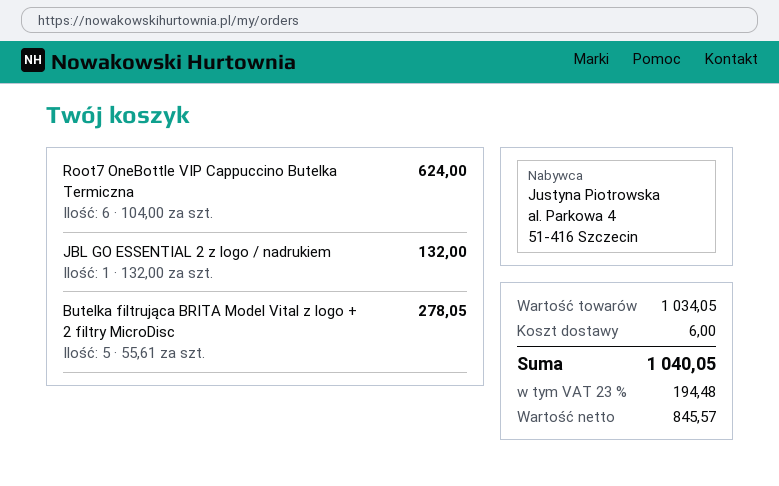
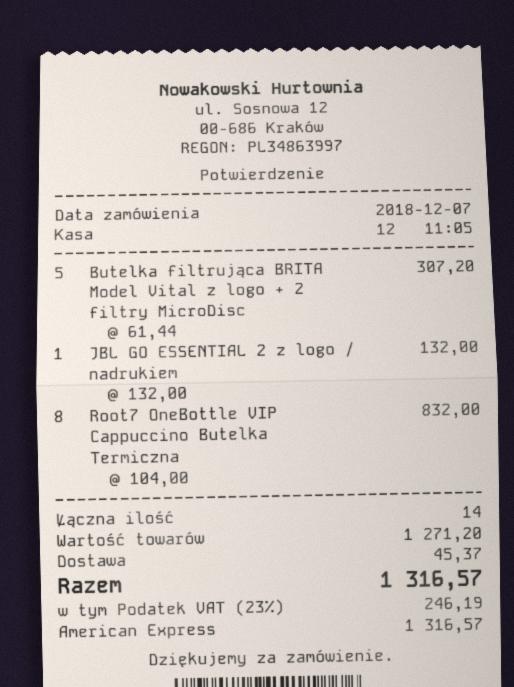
Root7 OneBottle VIP Cappuccino Butelka Termiczna: 6 x 104.00 = 624.00 -> 8 x 104.00 = 832.00
Butelka filtrująca BRITA Model Vital z logo + 2 filtry MicroDisc: 5 x 55.61 = 278.05 -> 5 x 61.44 = 307.20
subtotal: 1034.05 -> 1271.20
shipping: 6.00 -> 45.37
tax: 23% = 194.48 -> 23% = 246.19
total: 1040.05 -> 1316.57

